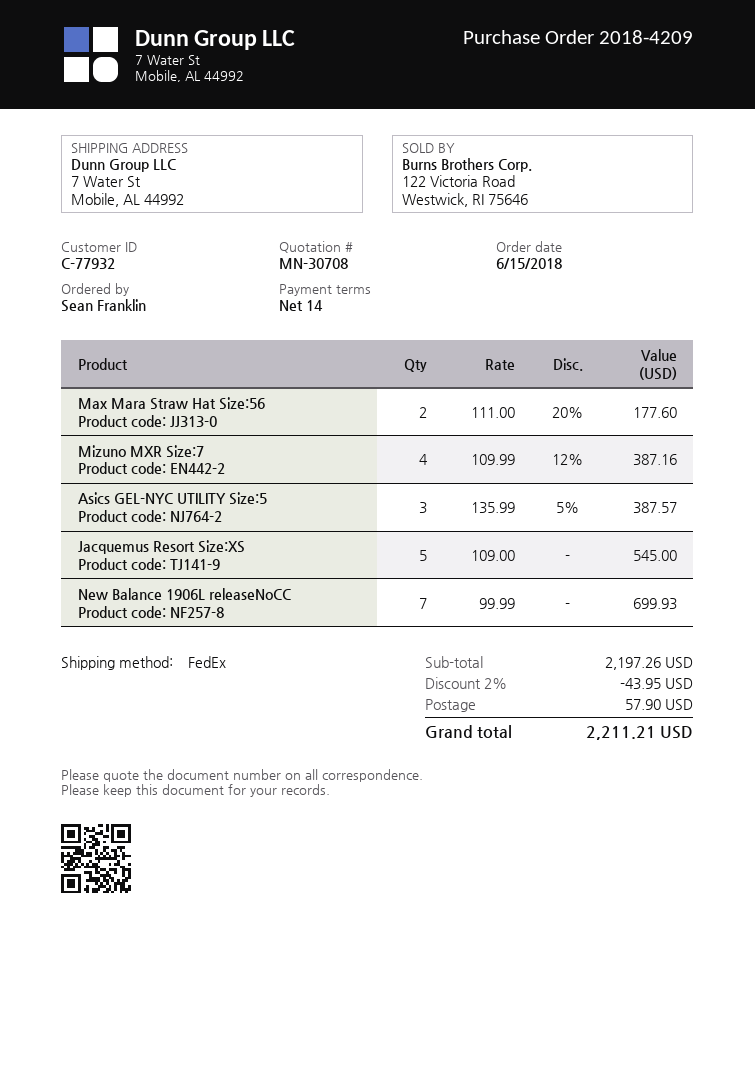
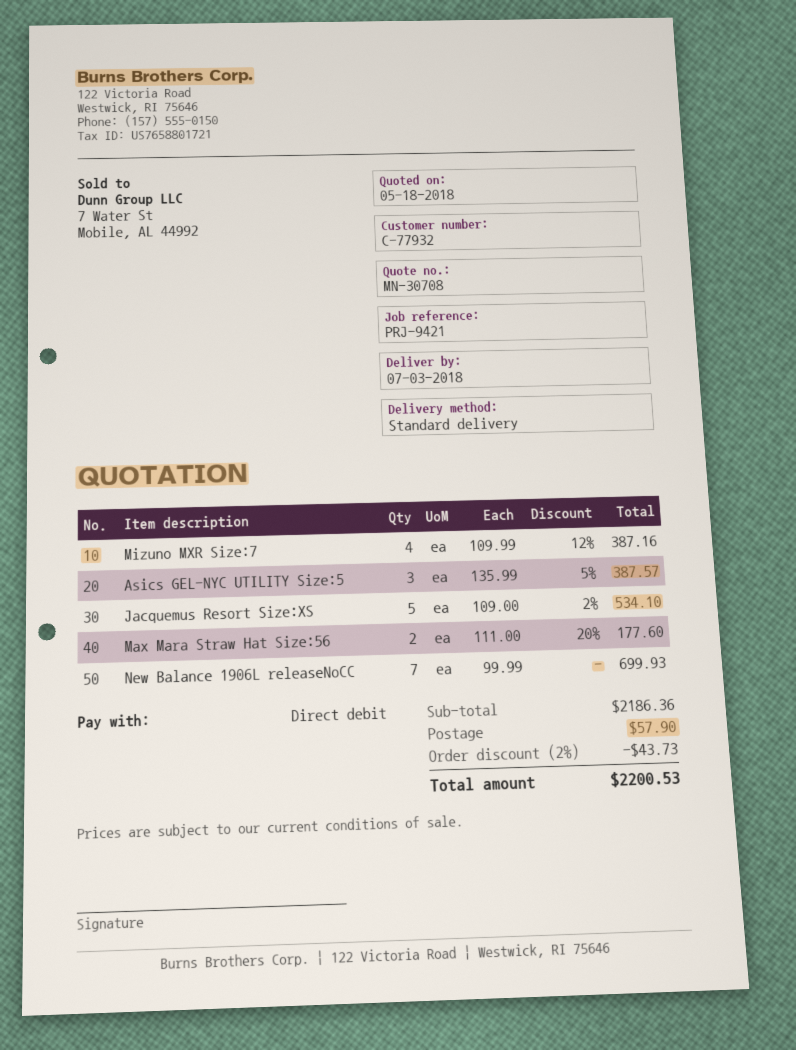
shipping method: FedEx -> standard
Jacquemus Resort Size:XS: 5 x 109.00 = 545.00 -> 5 x 109.00 - 2% = 534.10
subtotal: 2197.26 -> 2186.36
discount: 2% = 43.95 -> 2% = 43.73
total: 2211.21 -> 2200.53

